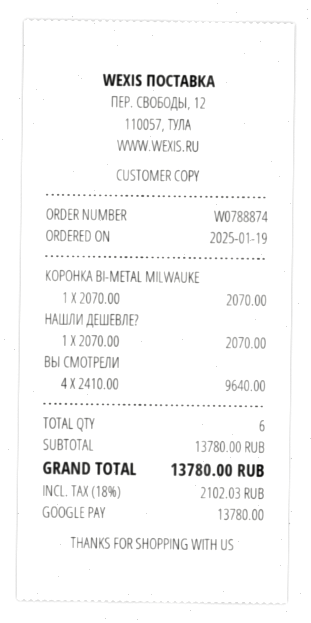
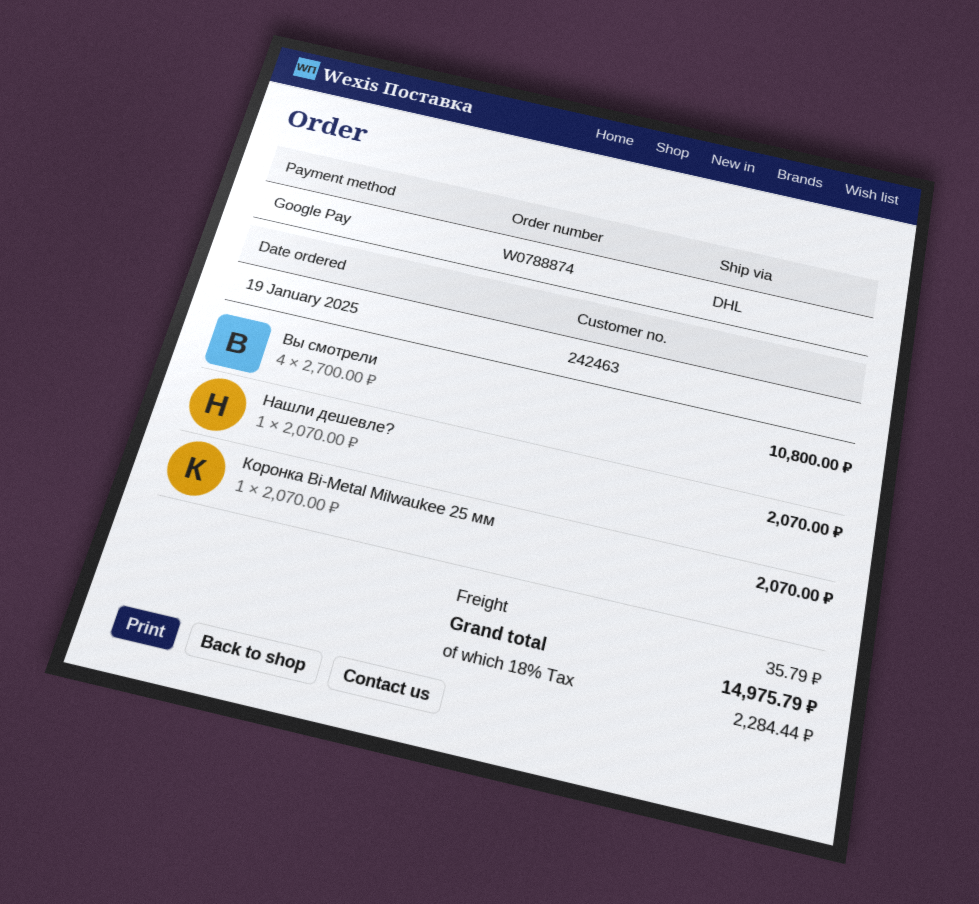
ВЫ СМОТРЕЛИ: 4 x 2410.00 = 9640.00 -> 4 x 2700.00 = 10800.00
shipping: none -> 35.79
tax: 18% = 2102.03 -> 18% = 2284.44
total: 13780.00 -> 14975.79

